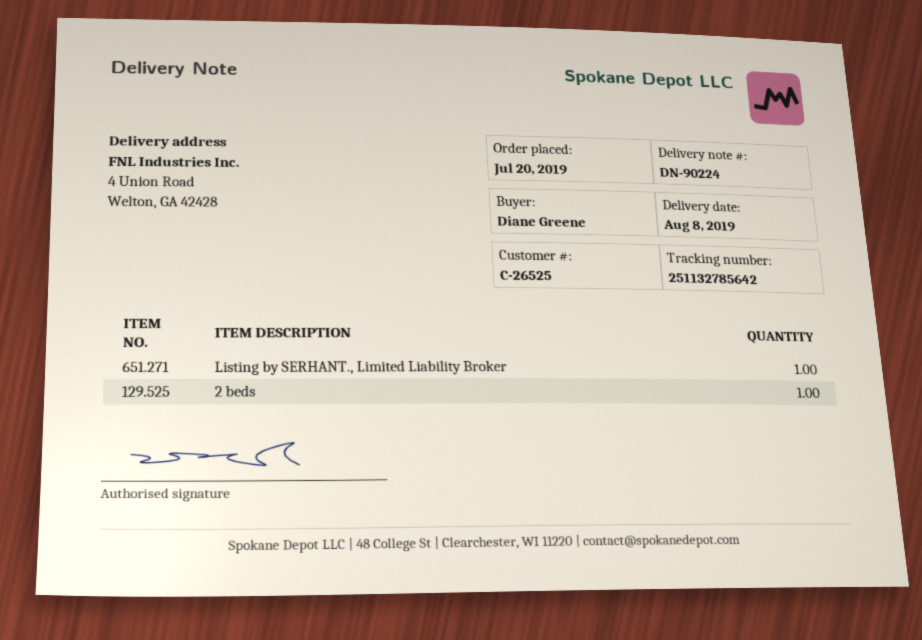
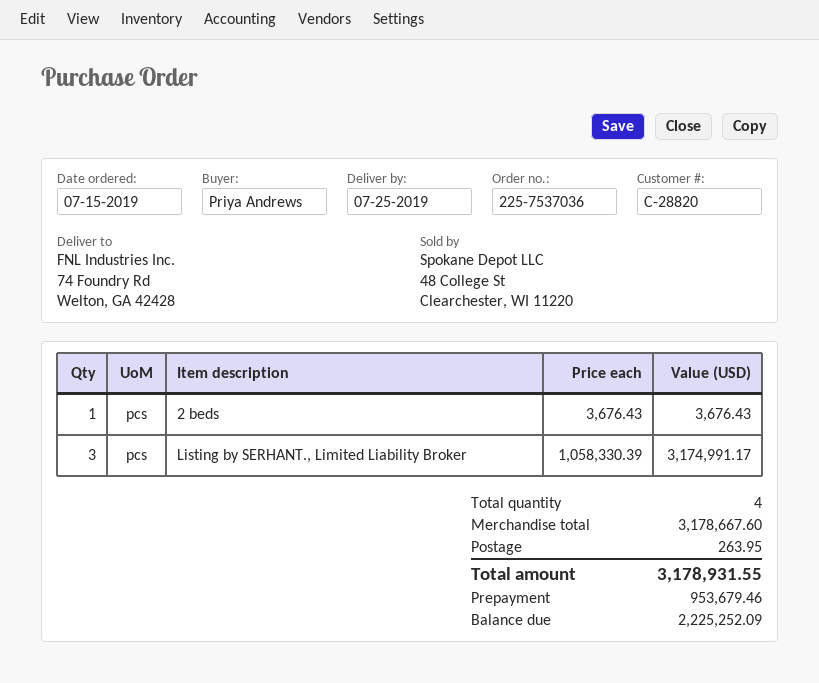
order date: 2019-07-20 -> 2019-07-15
delivery date: 2019-08-08 -> 2019-07-25
customer number: C-26525 -> C-28820
ordered by: Diane Greene -> Priya Andrews
ship to: 4 Union Road, Welton, GA 42428 -> 74 Foundry Rd, Welton, GA 42428
Listing by SERHANT., Limited Liability Broker: 1 -> 3

